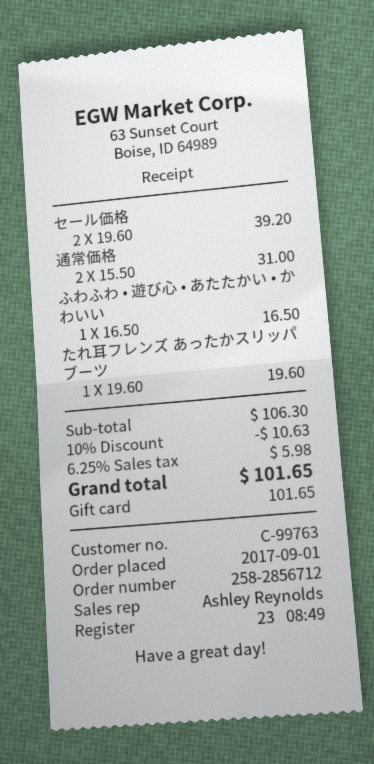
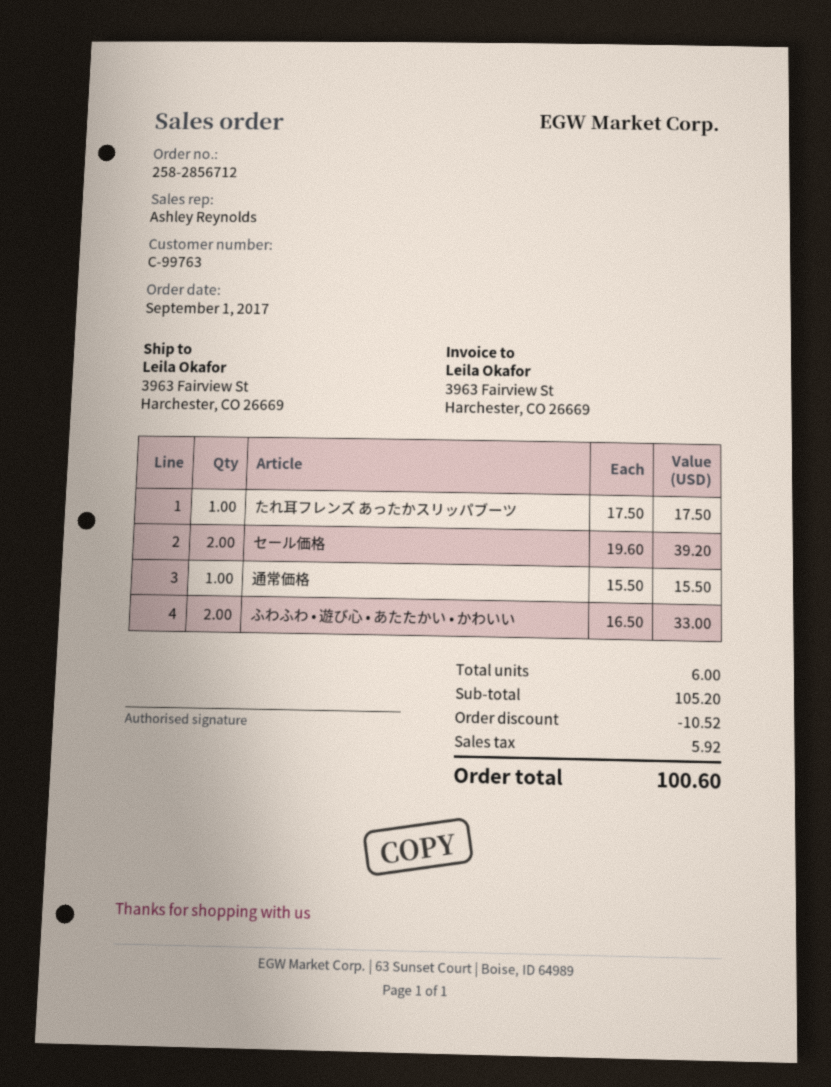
通常価格: 2 x 15.50 = 31.00 -> 1 x 15.50 = 15.50
ふわふわ • 遊び心 • あたたかい • かわいい: 1 x 16.50 = 16.50 -> 2 x 16.50 = 33.00
たれ耳フレンズ あったかスリッパブーツ: 1 x 19.60 = 19.60 -> 1 x 17.50 = 17.50
subtotal: 106.30 -> 105.20
discount: 10.63 -> 10.52
tax: 5.98 -> 5.92
total: 101.65 -> 100.60

